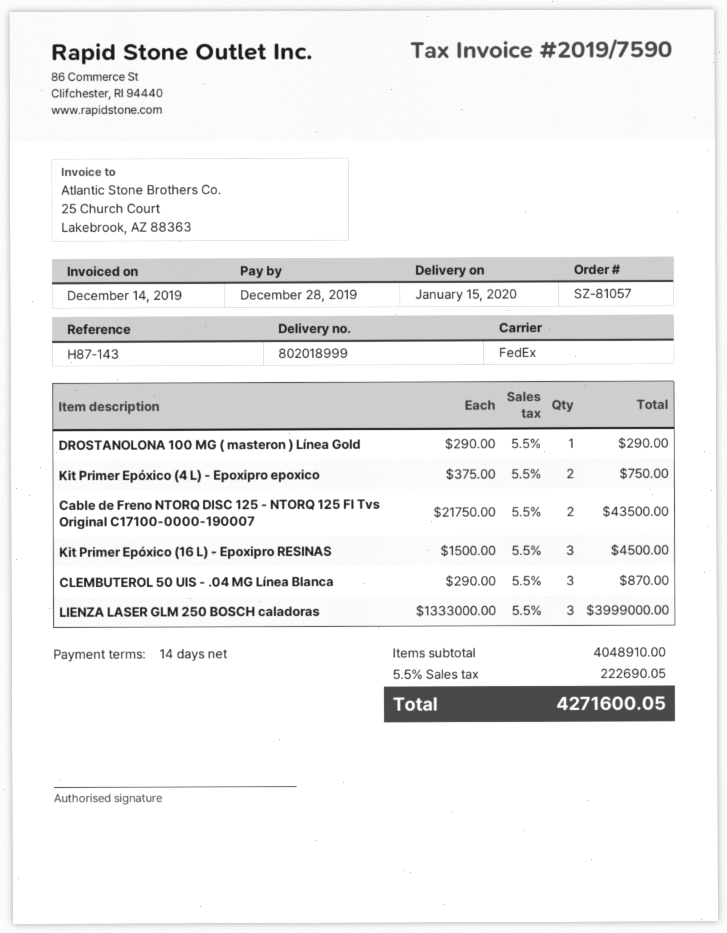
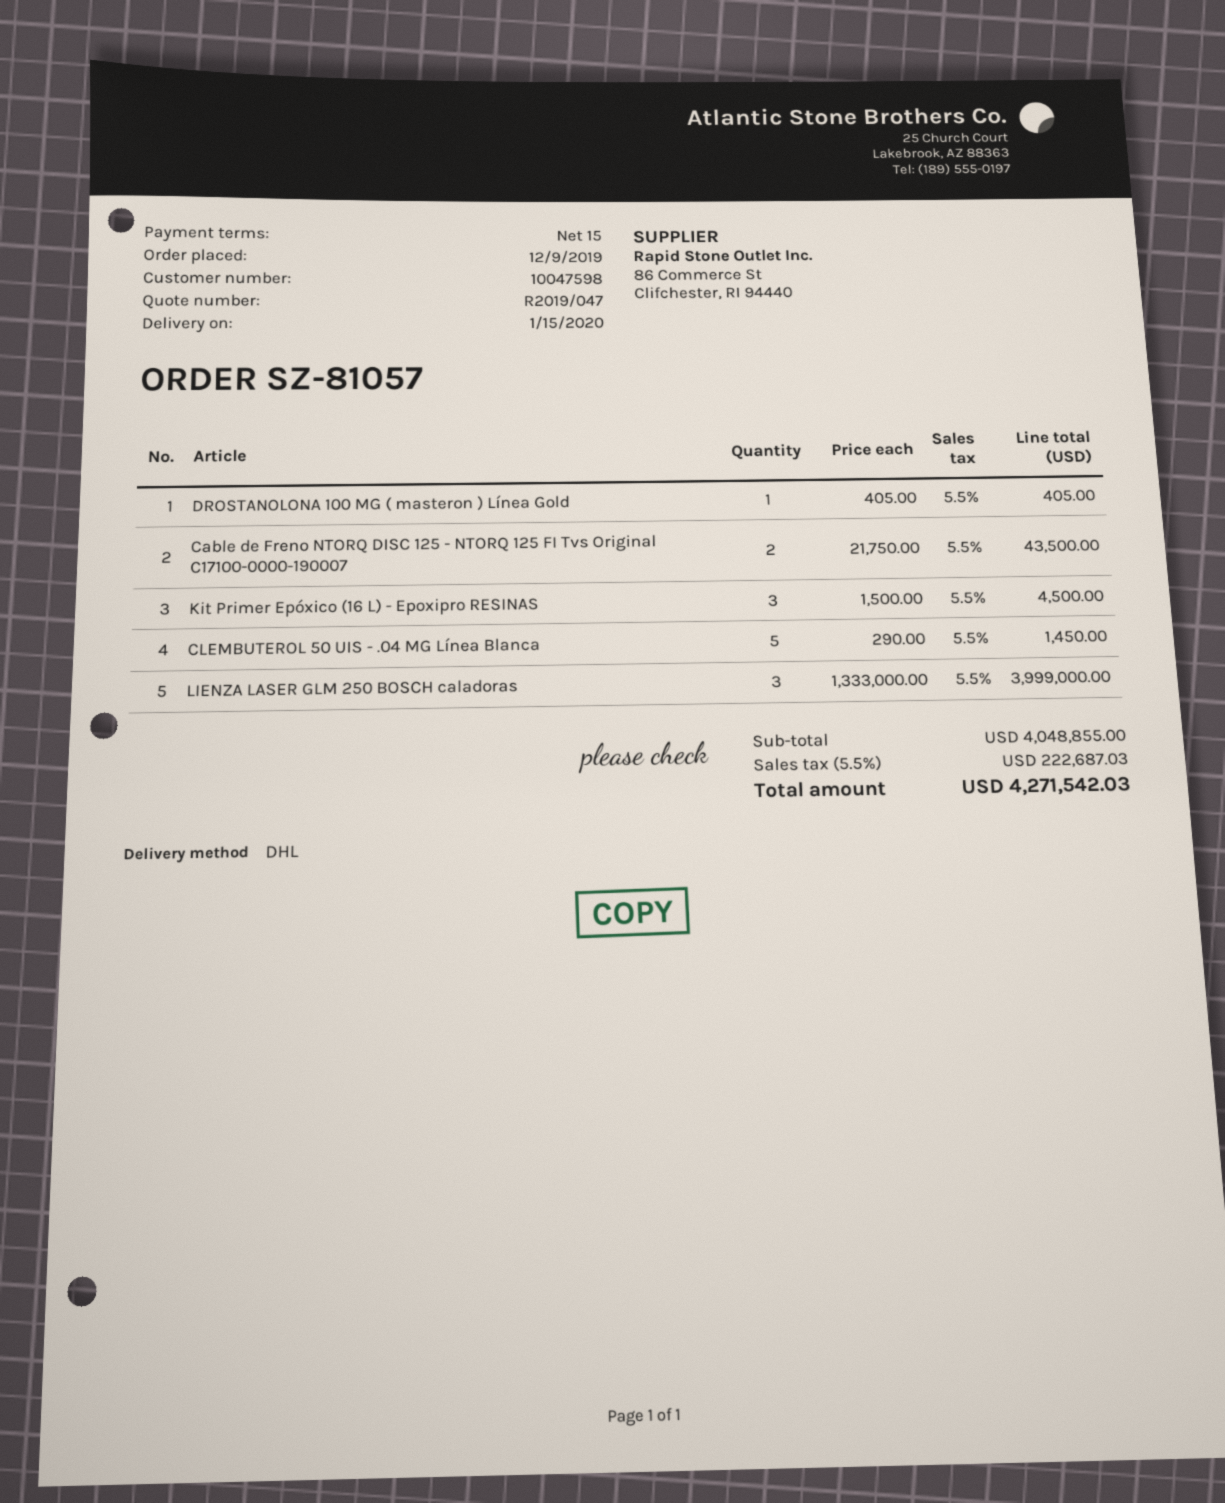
payment terms: 14 days -> 15 days
shipping method: FedEx -> DHL
DROSTANOLONA 100 MG ( masteron ) Línea Gold: 1 x 290.00 = 290.00 -> 1 x 405.00 = 405.00
Kit Primer Epóxico (4 L) - Epoxipro epoxico: 2 x 375.00 = 750.00 -> none
CLEMBUTEROL 50 UIS - .04 MG Línea Blanca: 3 x 290.00 = 870.00 -> 5 x 290.00 = 1450.00
subtotal: 4048910.00 -> 4048855.00
tax: 5.5% = 222690.05 -> 5.5% = 222687.03
total: 4271600.05 -> 4271542.03

